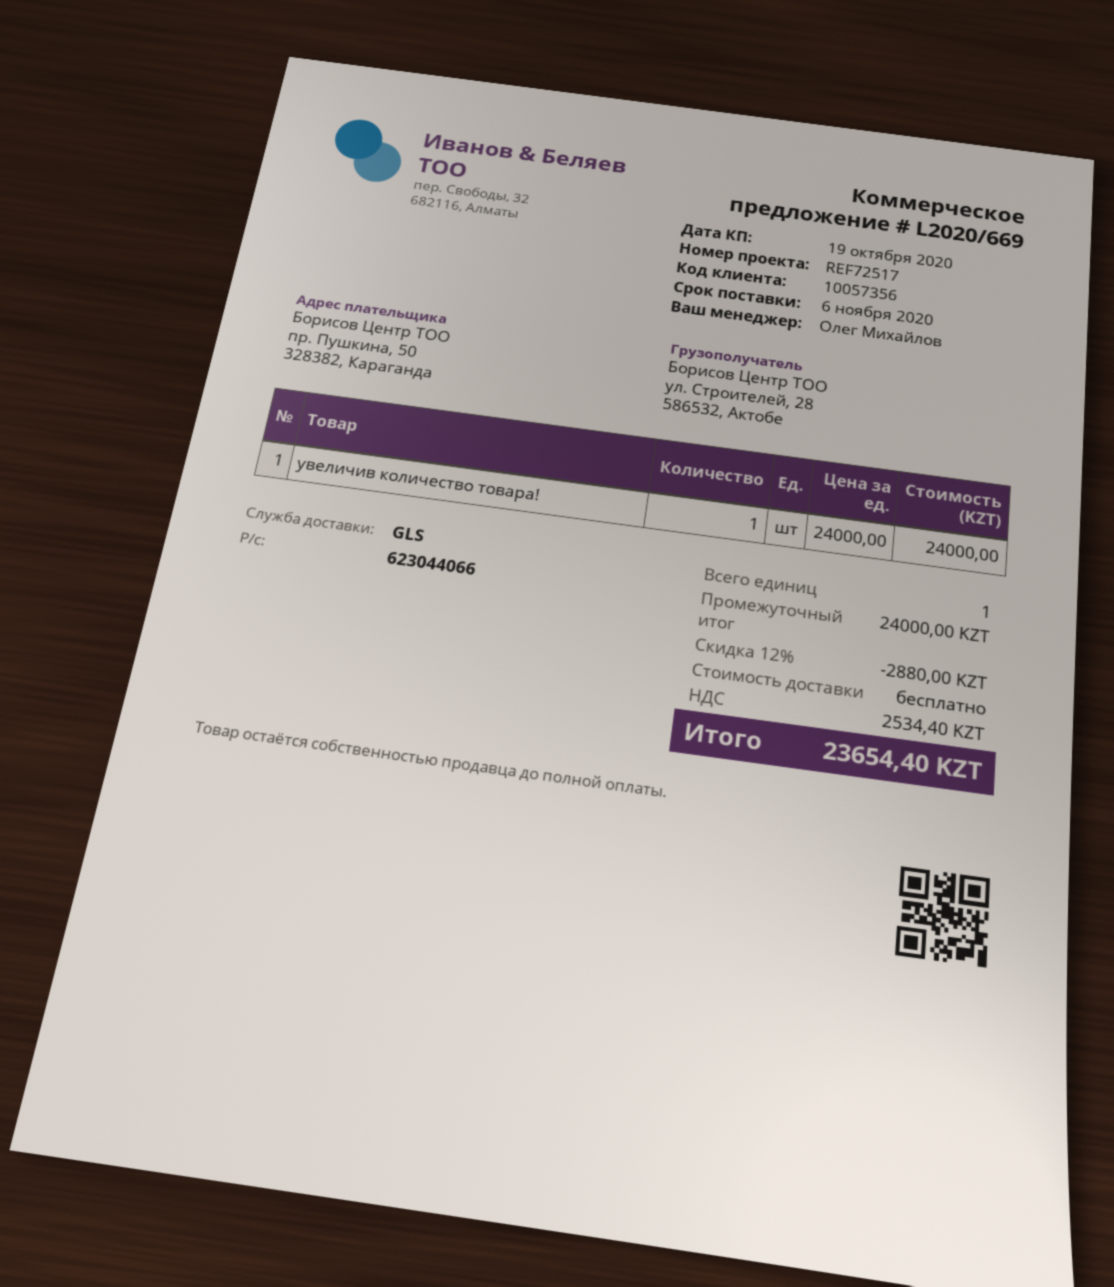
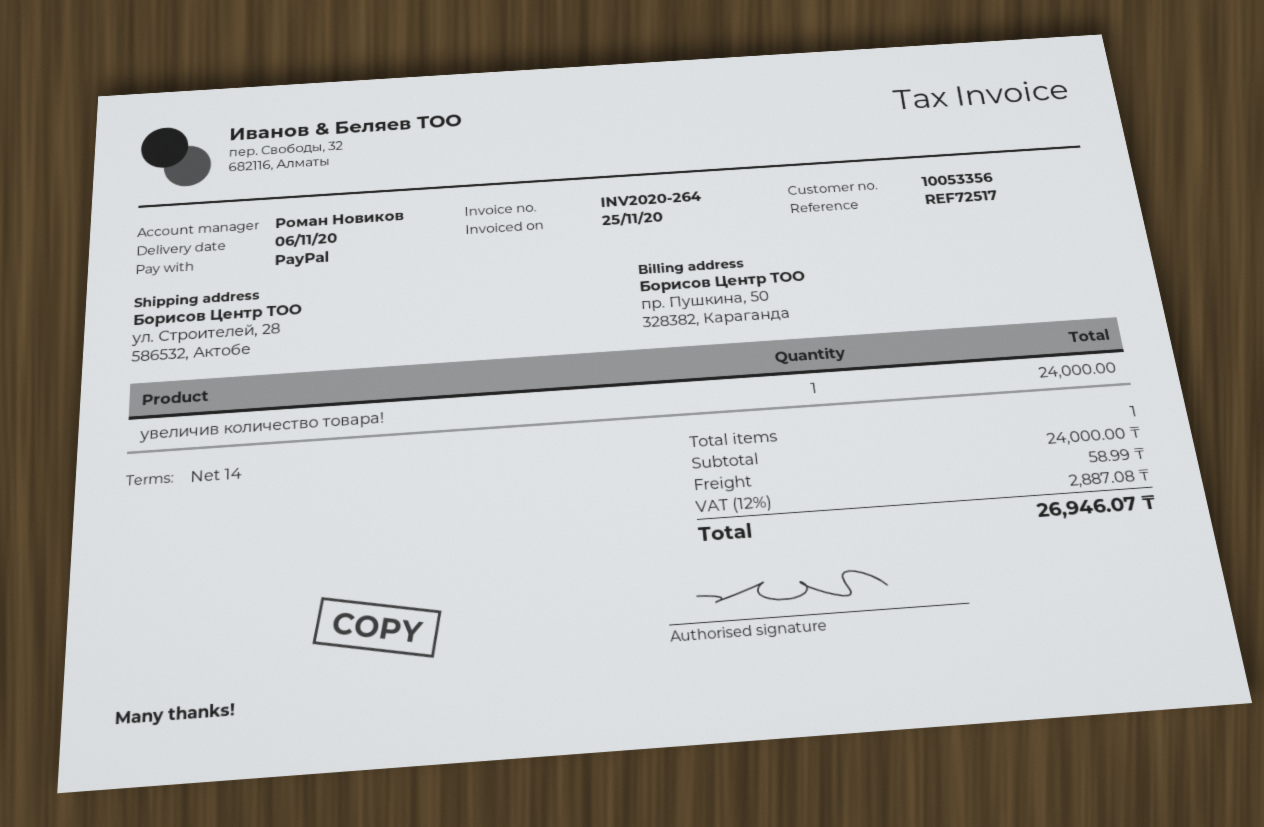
customer number: 10057356 -> 10053356
sales rep: Олег Михайлов -> Роман Новиков
discount: 12% = 2880.00 -> none
shipping: 0.00 -> 58.99
tax: 2534.40 -> 2887.08
total: 23654.40 -> 26946.07

